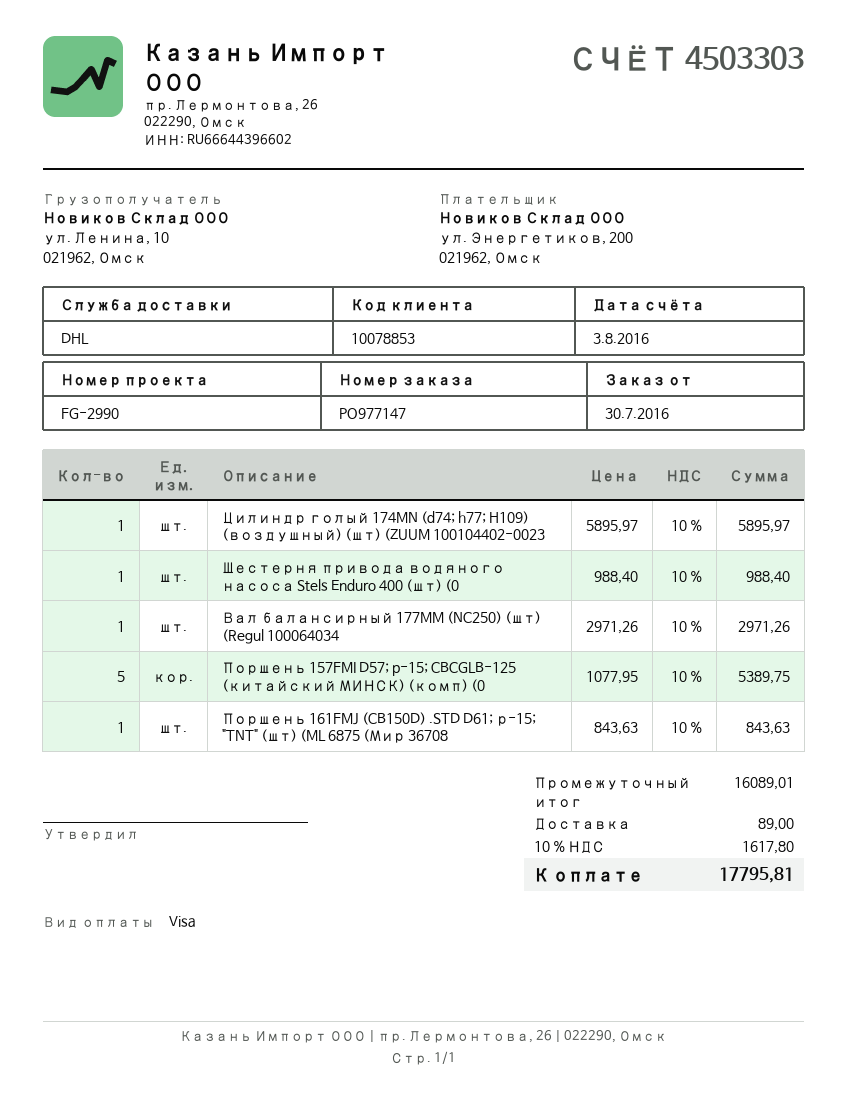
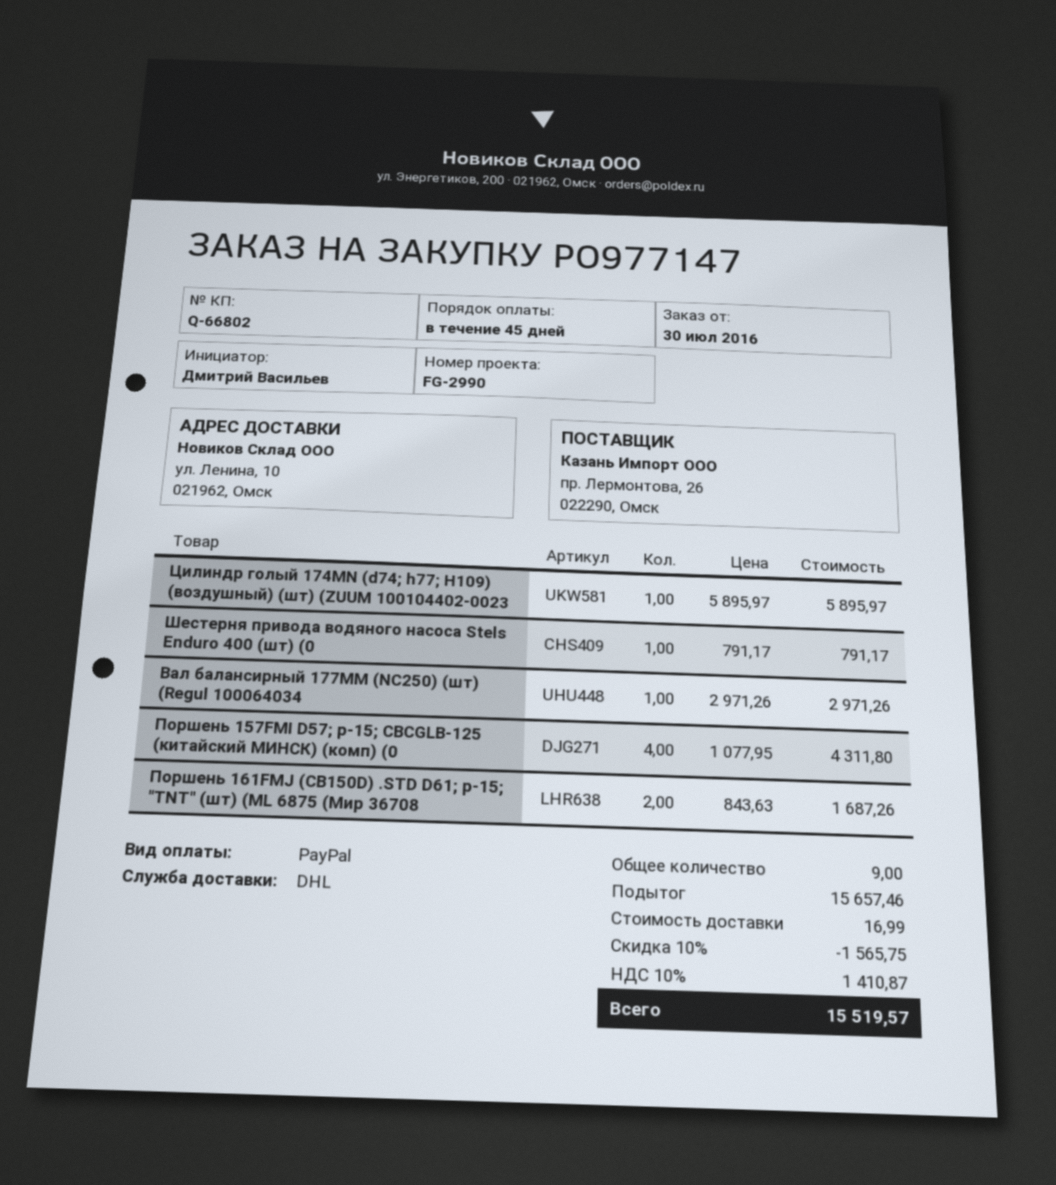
payment method: Visa -> PayPal
Шестерня привода водяного насоса Stels Enduro 400 (шт) (0: 1 x 988.40 = 988.40 -> 1 x 791.17 = 791.17
Поршень 157FMI D57; p-15; CBCGLB-125 (китайский МИНСК) (комп) (0: 5 x 1077.95 = 5389.75 -> 4 x 1077.95 = 4311.80
Поршень 161FMJ (CB150D) .STD D61; р-15; "TNT" (шт) (ML 6875 (Мир 36708: 1 x 843.63 = 843.63 -> 2 x 843.63 = 1687.26
subtotal: 16089.01 -> 15657.46
discount: none -> 10% = 1565.75
shipping: 89.00 -> 16.99
tax: 10% = 1617.80 -> 10% = 1410.87
total: 17795.81 -> 15519.57

